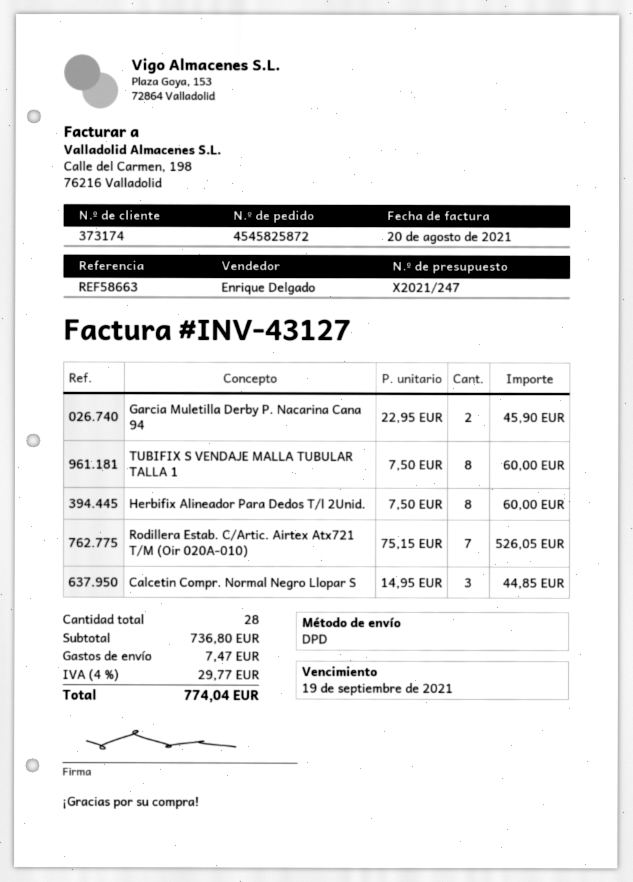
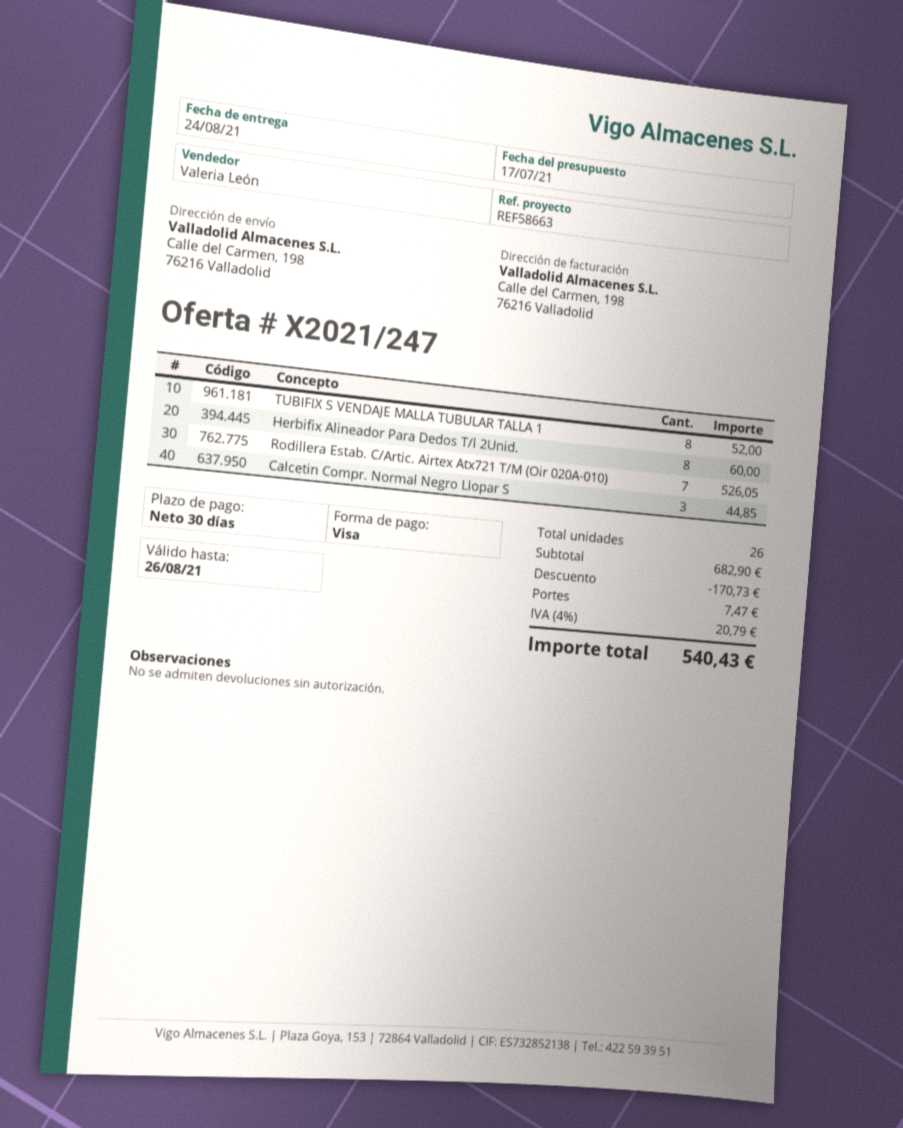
sales rep: Enrique Delgado -> Valeria León
Garcia Muletilla Derby P. Nacarina Cana 94: 2 for 45.90 -> none
TUBIFIX S VENDAJE MALLA TUBULAR TALLA 1: 8 for 60.00 -> 8 for 52.00
total quantity: 28 -> 26
subtotal: 736.80 -> 682.90
discount: none -> 170.73
tax: 4% = 29.77 -> 4% = 20.79
total: 774.04 -> 540.43

